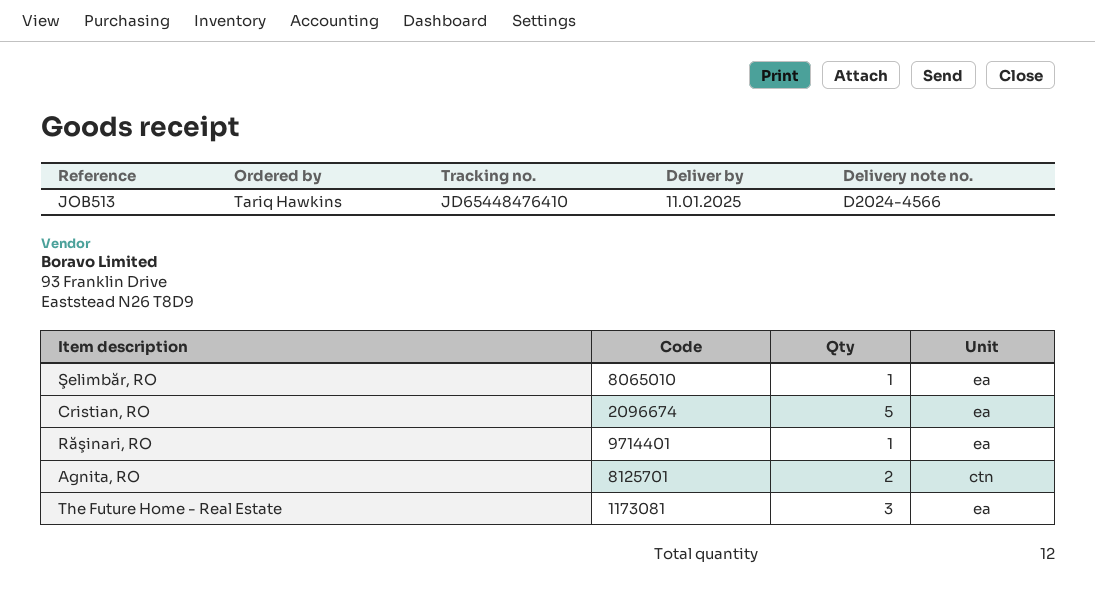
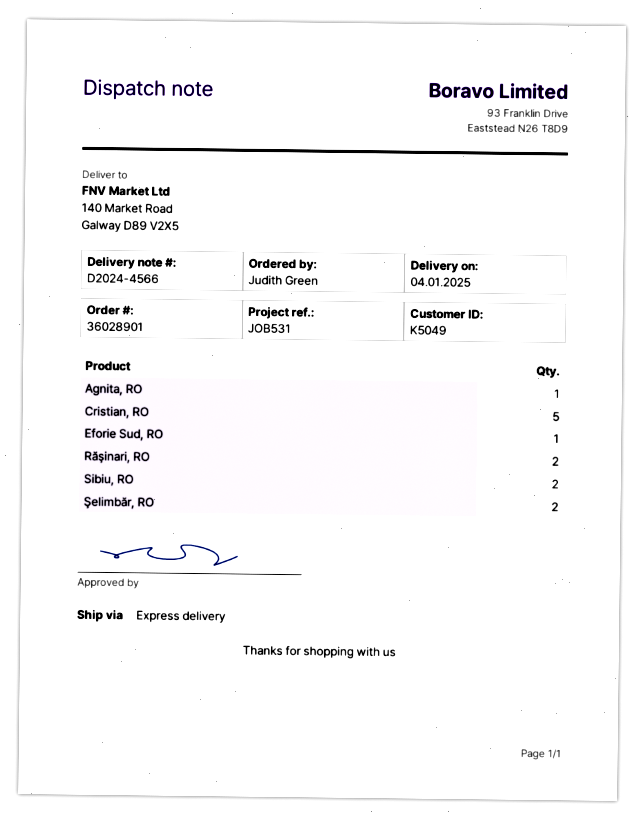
delivery date: 2025-01-11 -> 2025-01-04
reference: JOB513 -> JOB531
ordered by: Tariq Hawkins -> Judith Green
Şelimbăr, RO: 1 -> 2
Răşinari, RO: 1 -> 2
Agnita, RO: 2 -> 1
The Future Home - Real Estate: 3 -> none
Eforie Sud, RO: none -> 1
Sibiu, RO: none -> 2

